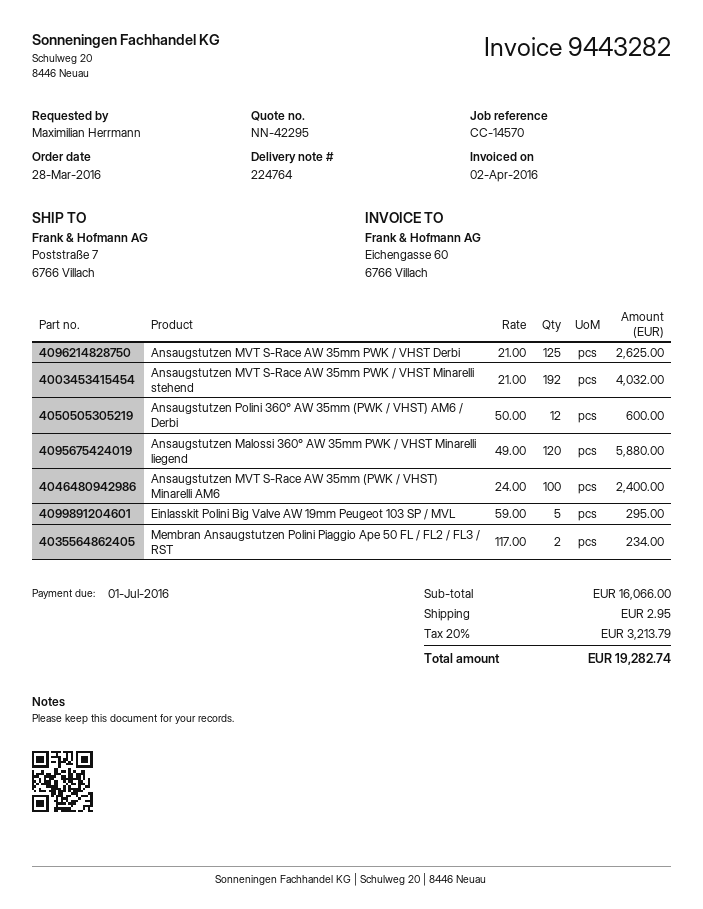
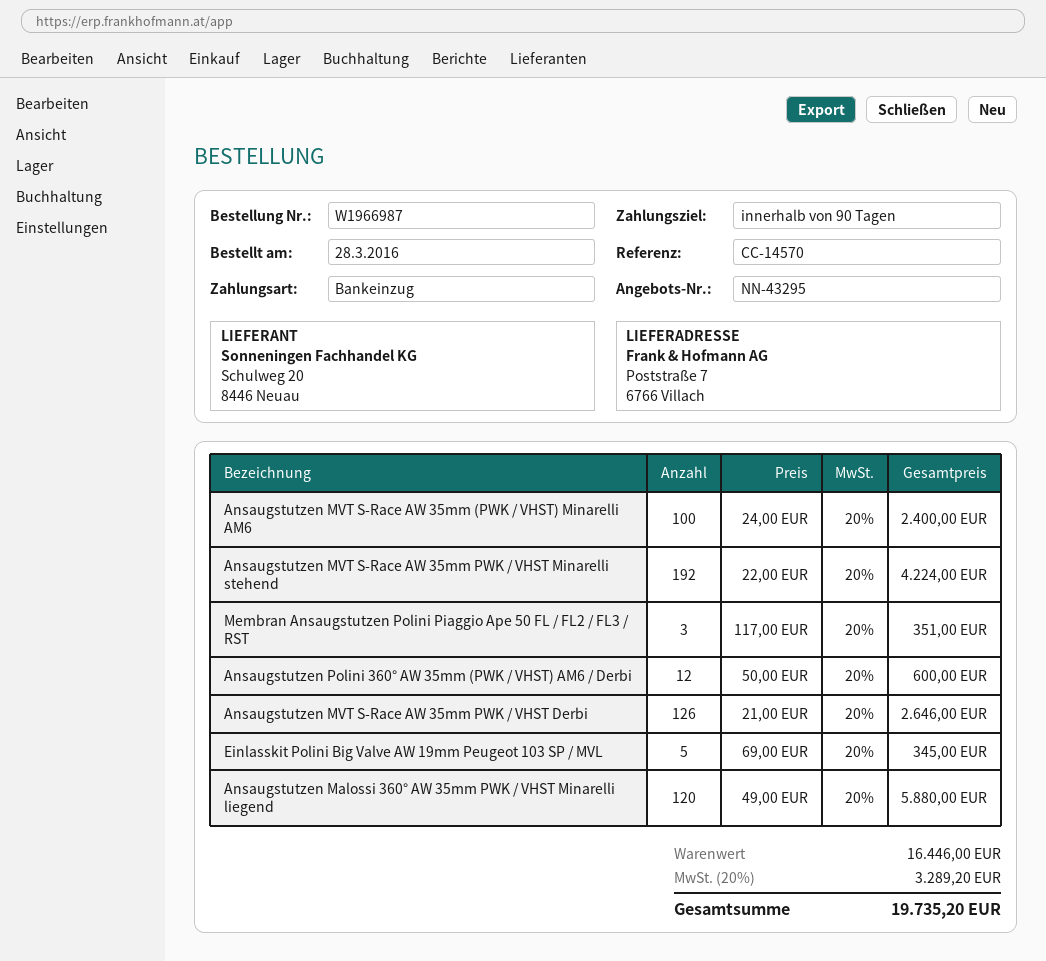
quote number: NN-42295 -> NN-43295
Ansaugstutzen MVT S-Race AW 35mm PWK / VHST Derbi: 125 x 21.00 = 2625.00 -> 126 x 21.00 = 2646.00
Ansaugstutzen MVT S-Race AW 35mm PWK / VHST Minarelli stehend: 192 x 21.00 = 4032.00 -> 192 x 22.00 = 4224.00
Einlasskit Polini Big Valve AW 19mm Peugeot 103 SP / MVL: 5 x 59.00 = 295.00 -> 5 x 69.00 = 345.00
Membran Ansaugstutzen Polini Piaggio Ape 50 FL / FL2 / FL3 / RST: 2 x 117.00 = 234.00 -> 3 x 117.00 = 351.00
subtotal: 16066.00 -> 16446.00
shipping: 2.95 -> none
tax: 20% = 3213.79 -> 20% = 3289.20
total: 19282.74 -> 19735.20

